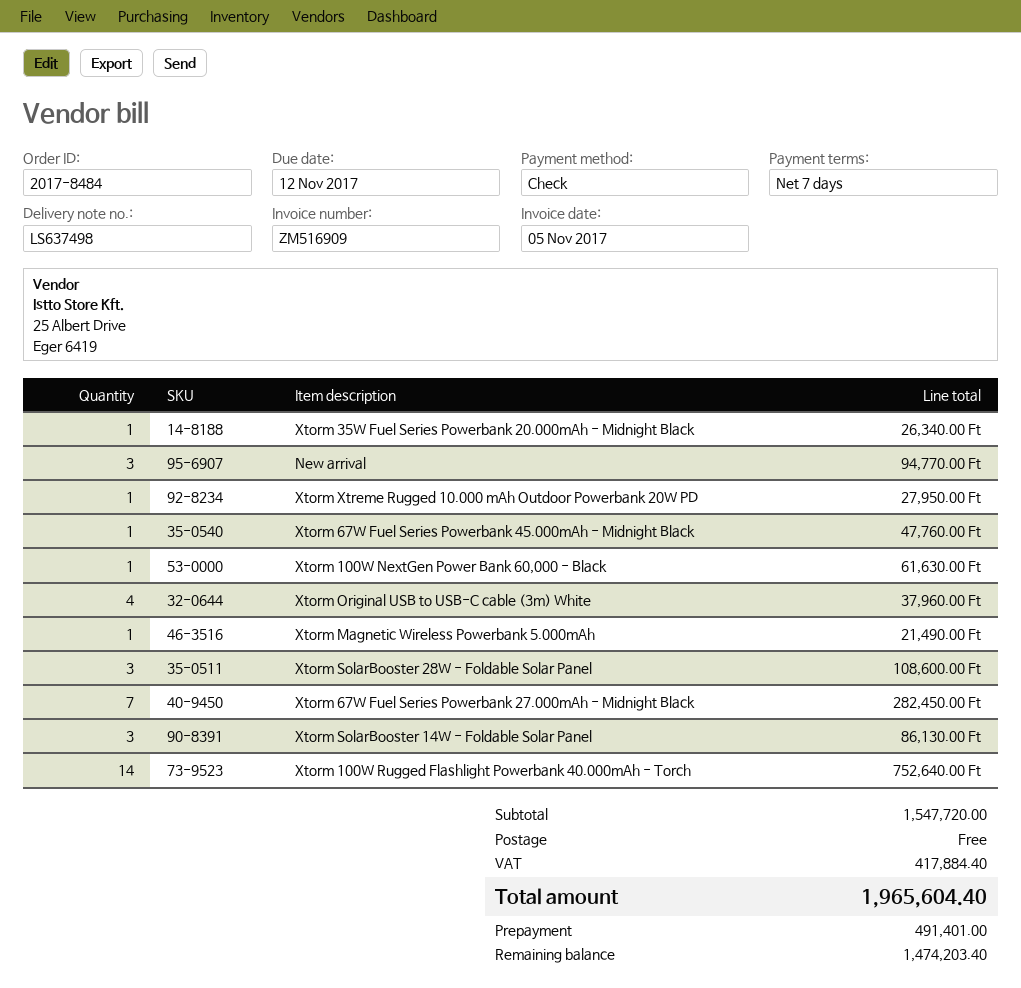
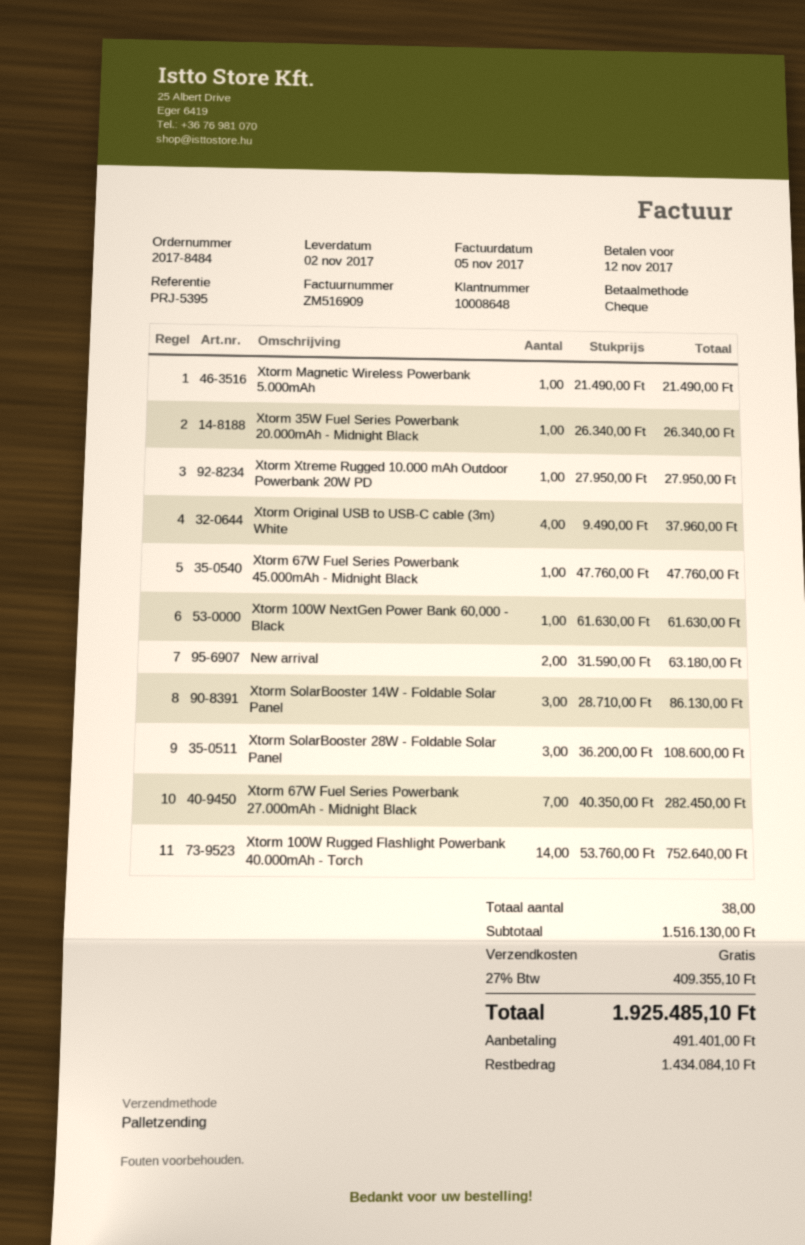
New arrival: 3 for 94770.00 -> 2 for 63180.00
subtotal: 1547720.00 -> 1516130.00
tax: 417884.40 -> 409355.10
total: 1965604.40 -> 1925485.10
balance: 1474203.40 -> 1434084.10

